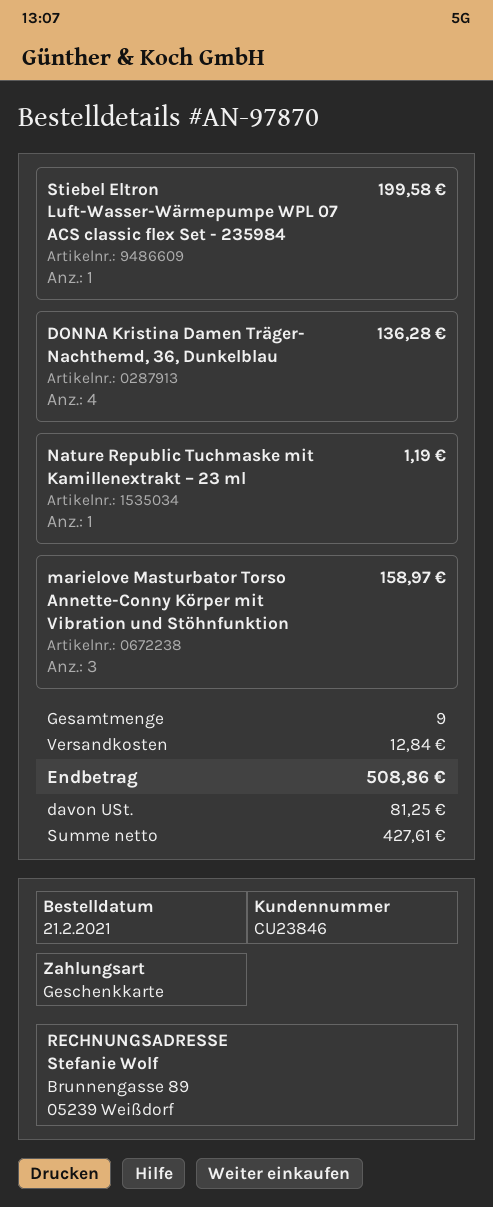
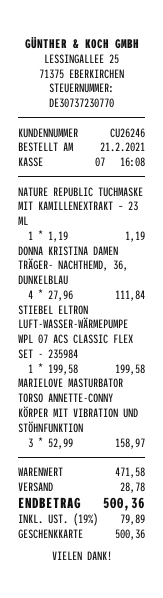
customer number: CU23846 -> CU26246
DONNA Kristina Damen Träger- Nachthemd, 36, Dunkelblau: 4 for 136.28 -> 4 for 111.84
shipping: 12.84 -> 28.78
tax: 81.25 -> 79.89
total: 508.86 -> 500.36

